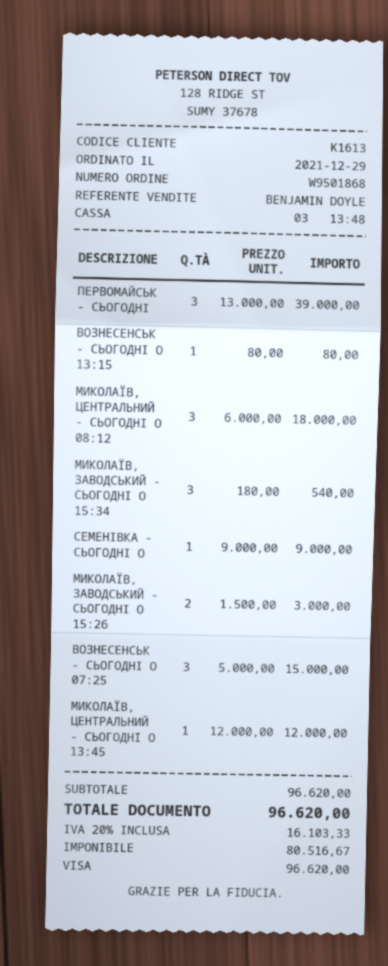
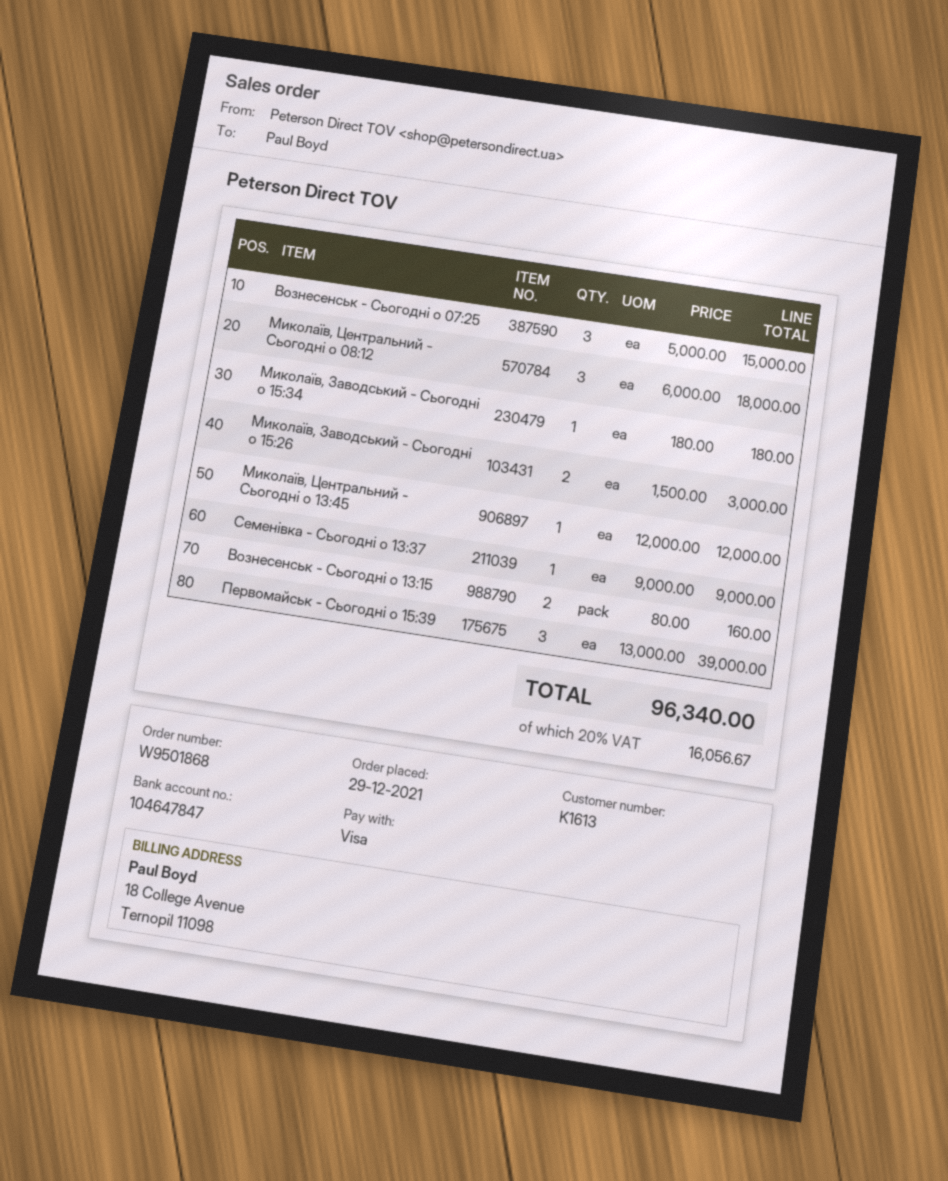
ВОЗНЕСЕНСЬК - СЬОГОДНІ О 13:15: 1 x 80.00 = 80.00 -> 2 x 80.00 = 160.00
МИКОЛАЇВ, ЗАВОДСЬКИЙ - СЬОГОДНІ О 15:34: 3 x 180.00 = 540.00 -> 1 x 180.00 = 180.00
tax: 20% = 16103.33 -> 20% = 16056.67
total: 96620.00 -> 96340.00

